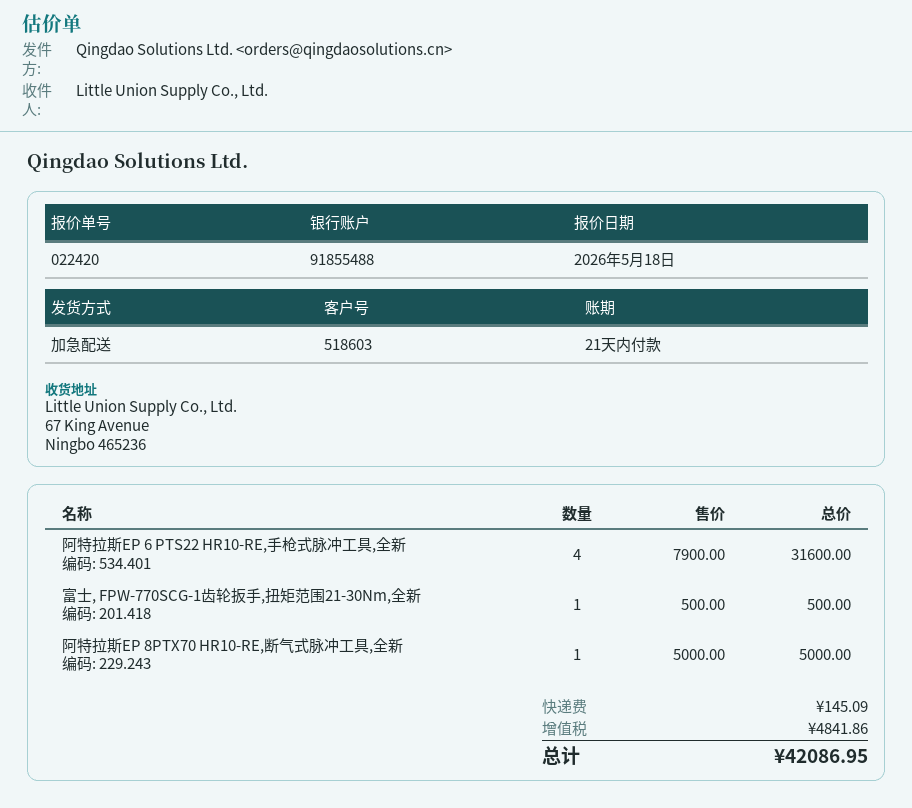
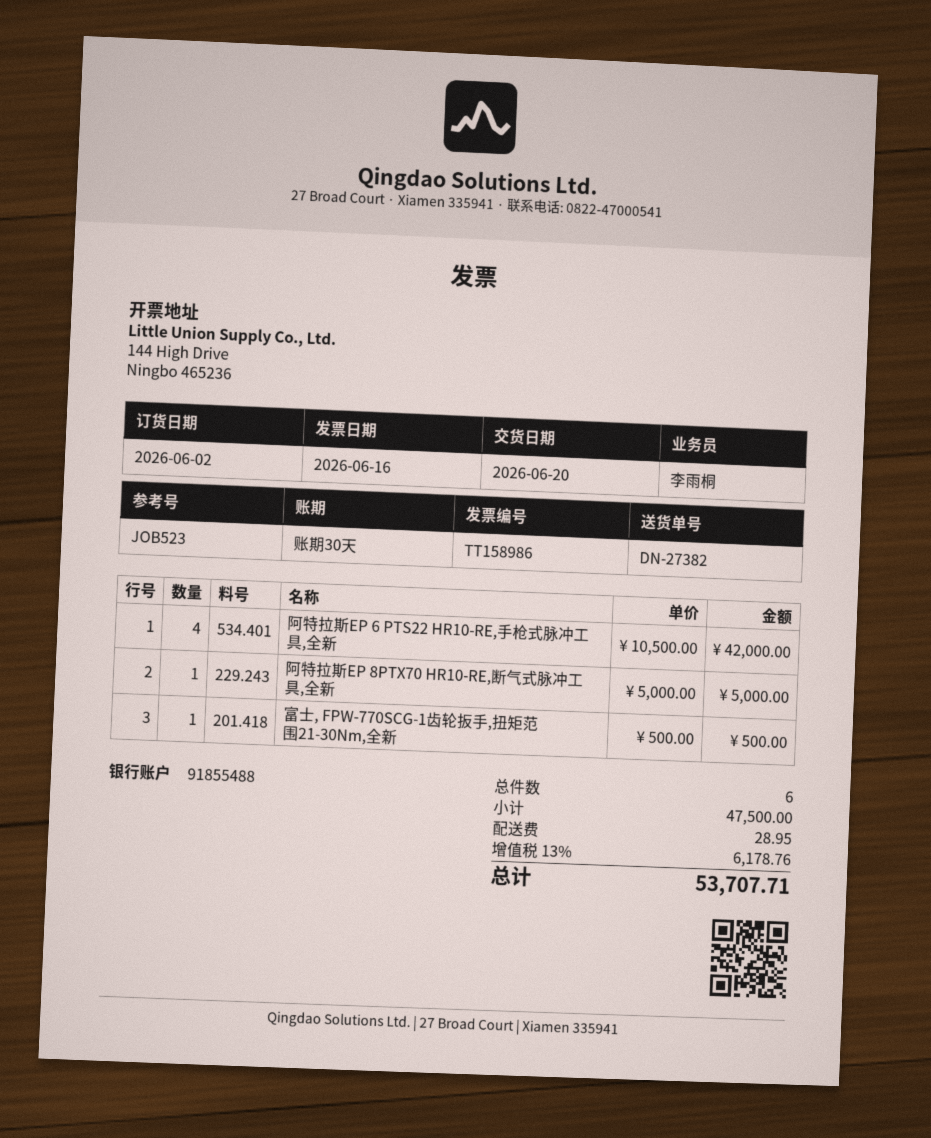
payment terms: 21 days -> 30 days
阿特拉斯EP 6 PTS22 HR10-RE,手枪式脉冲工具,全新: 4 x 7900.00 = 31600.00 -> 4 x 10500.00 = 42000.00
shipping: 145.09 -> 28.95
tax: 4841.86 -> 6178.76
total: 42086.95 -> 53707.71

